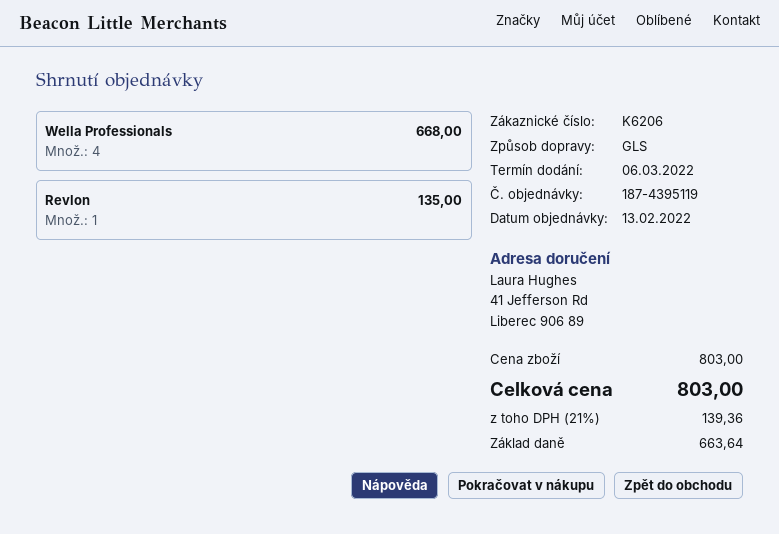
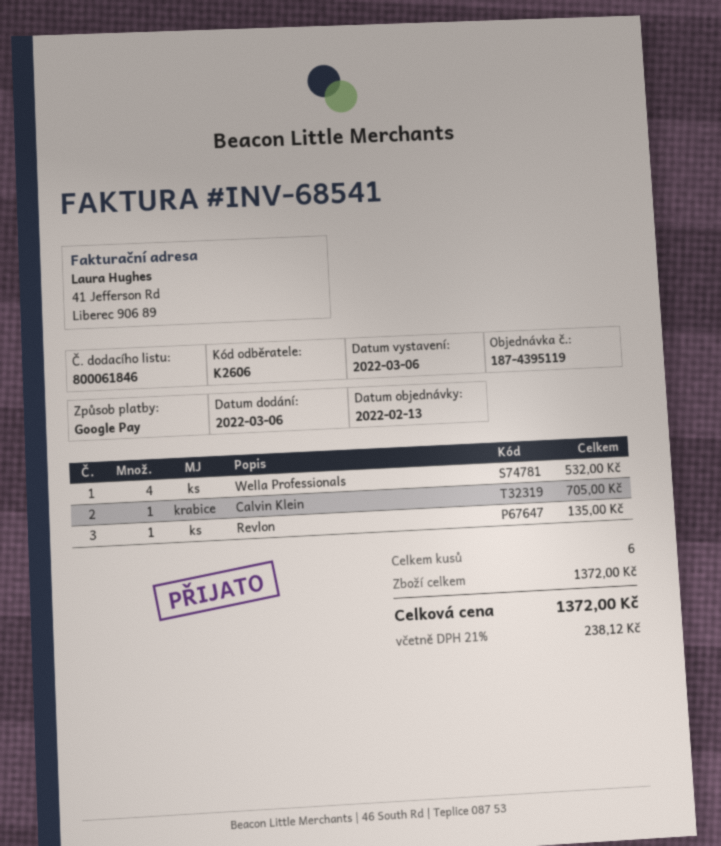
customer number: K6206 -> K2606
Wella Professionals: 4 for 668.00 -> 4 for 532.00
Calvin Klein: none -> 1 for 705.00
subtotal: 803.00 -> 1372.00
tax: 21% = 139.36 -> 21% = 238.12
total: 803.00 -> 1372.00

